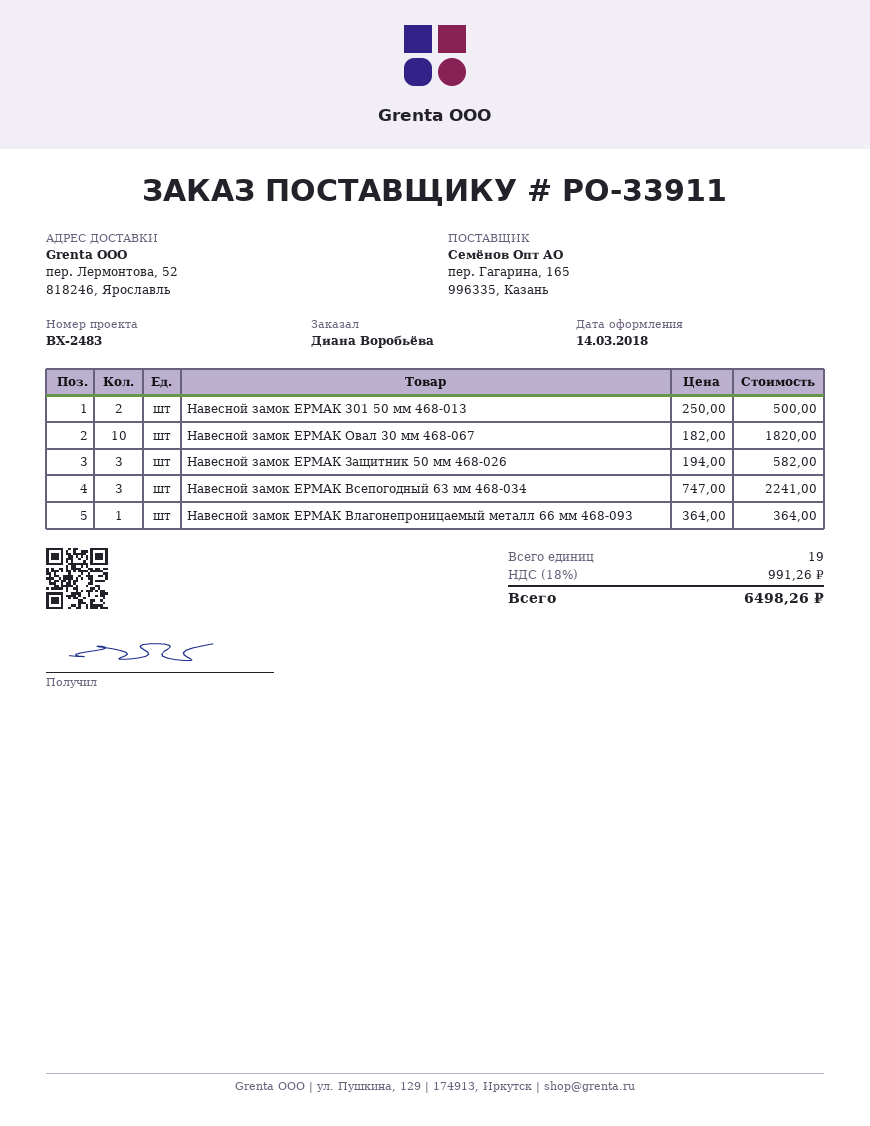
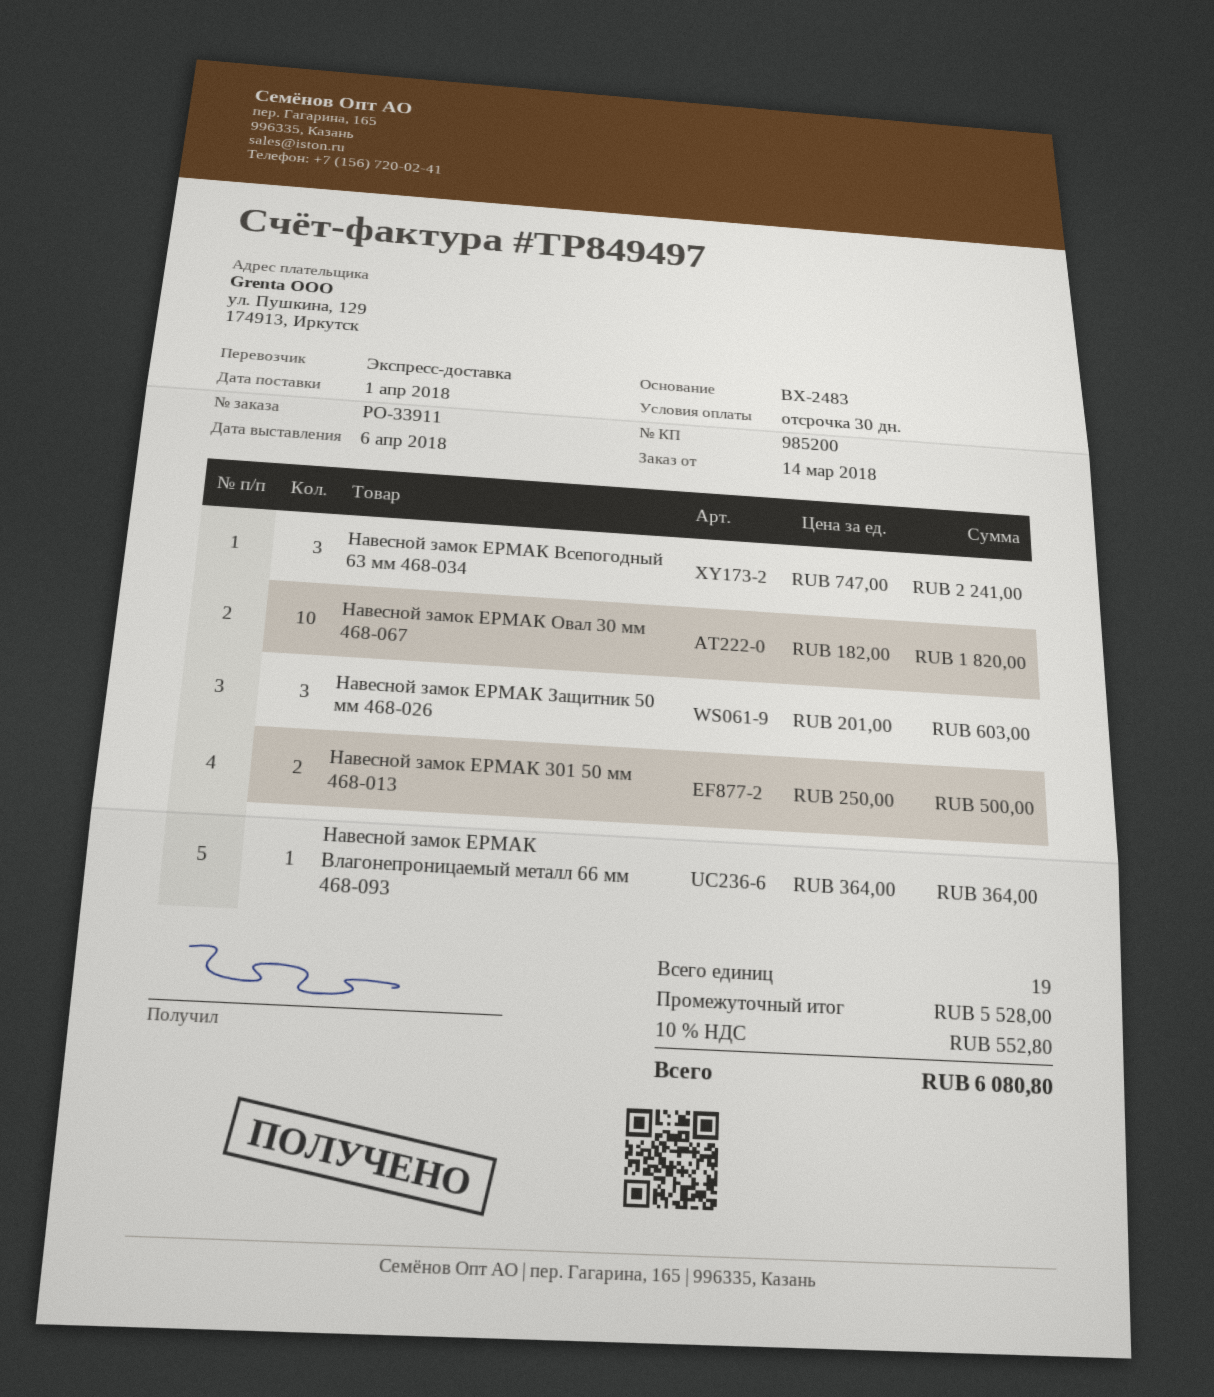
Навесной замок ЕРМАК Защитник 50 мм 468-026: 3 x 194.00 = 582.00 -> 3 x 201.00 = 603.00
tax: 18% = 991.26 -> 10% = 552.80
total: 6498.26 -> 6080.80

